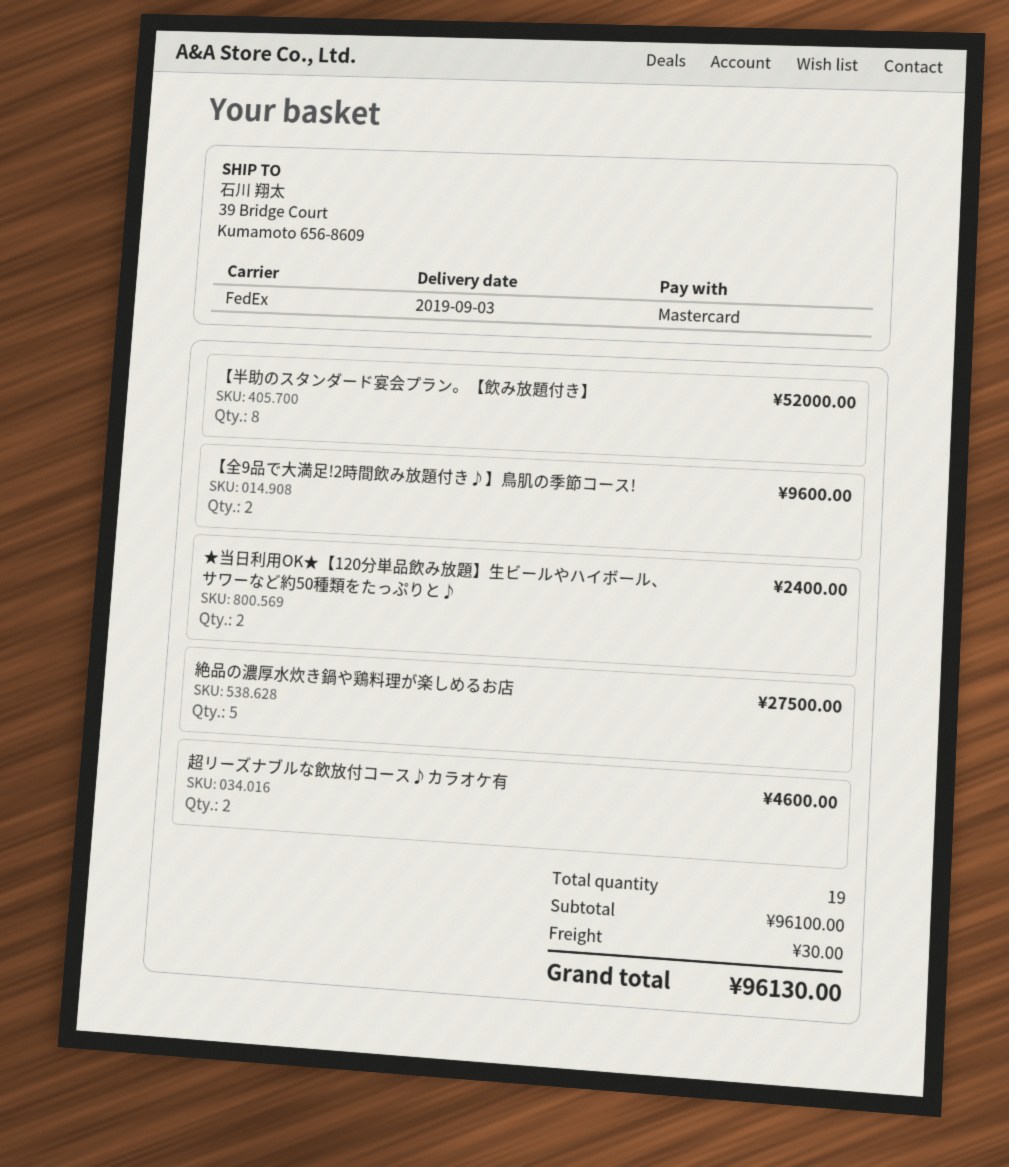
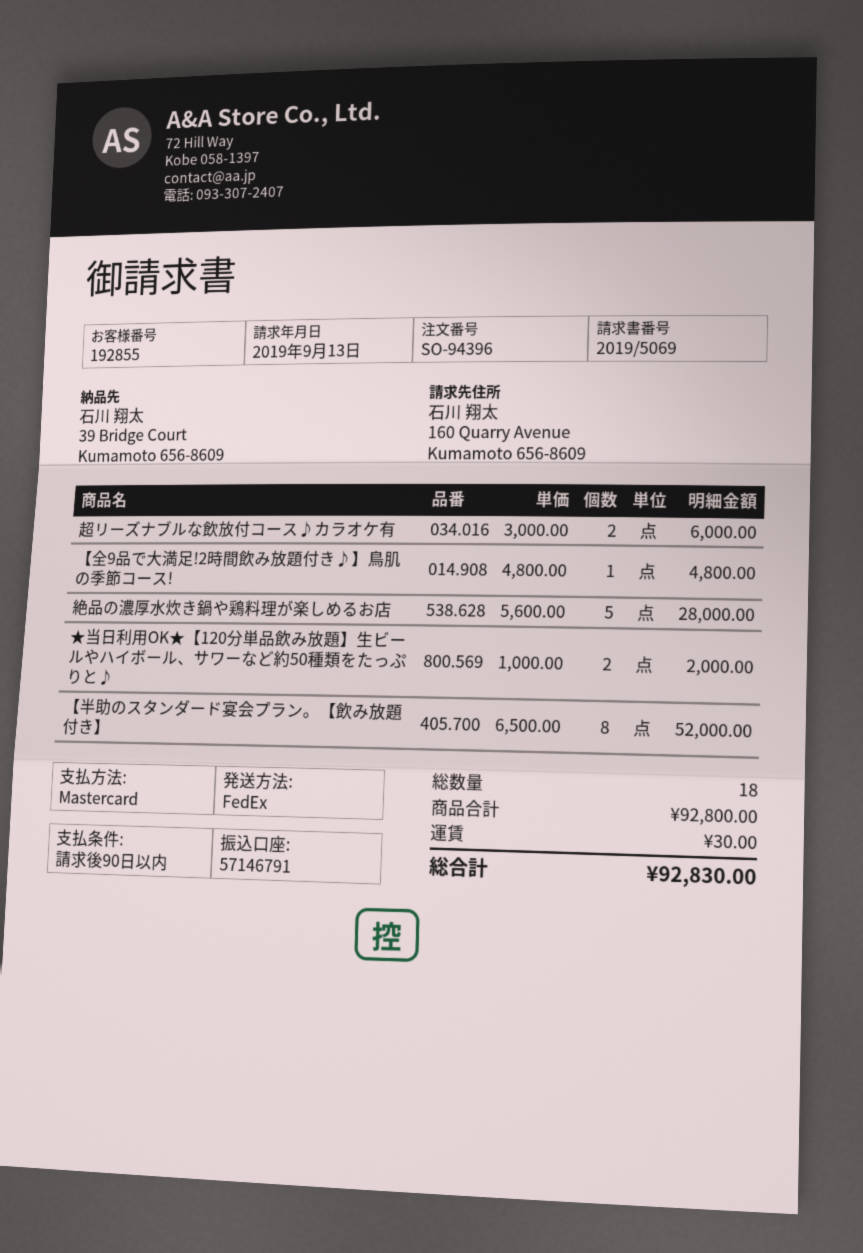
【全9品で大満足!2時間飲み放題付き♪】鳥肌の季節コース!: 2 for 9600.00 -> 1 for 4800.00
★当日利用OK★【120分単品飲み放題】生ビールやハイボール、サワーなど約50種類をたっぷりと♪: 2 for 2400.00 -> 2 for 2000.00
絶品の濃厚水炊き鍋や鶏料理が楽しめるお店: 5 for 27500.00 -> 5 for 28000.00
超リーズナブルな飲放付コース♪カラオケ有: 2 for 4600.00 -> 2 for 6000.00
total quantity: 19 -> 18
subtotal: 96100.00 -> 92800.00
total: 96130.00 -> 92830.00

